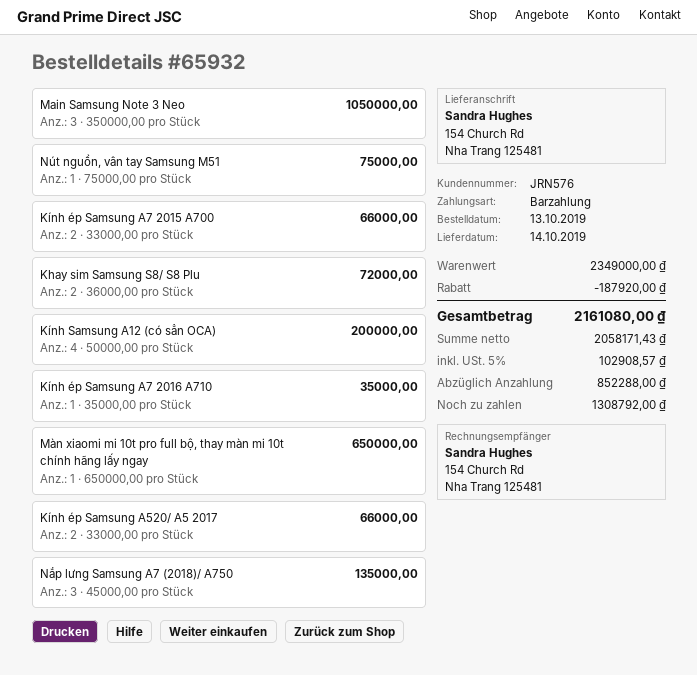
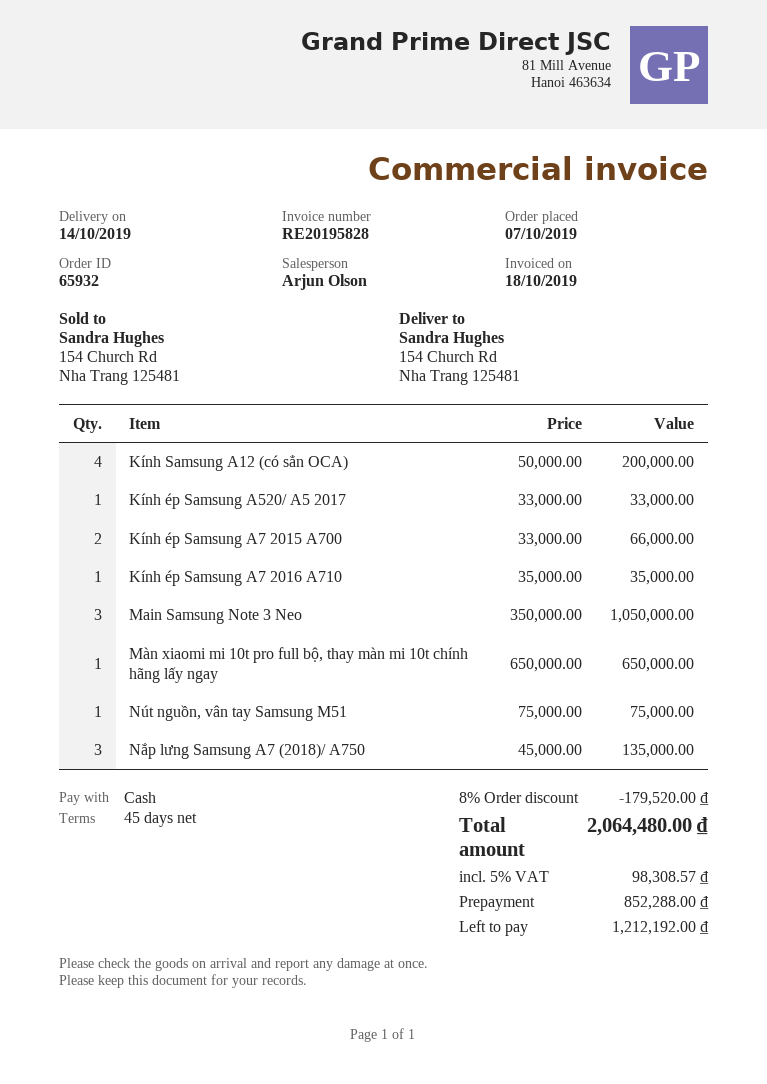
order date: 2019-10-13 -> 2019-10-07
Khay sim Samsung S8/ S8 Plu: 2 x 36000.00 = 72000.00 -> none
Kính ép Samsung A520/ A5 2017: 2 x 33000.00 = 66000.00 -> 1 x 33000.00 = 33000.00
discount: 187920.00 -> 179520.00
tax: 5% = 102908.57 -> 5% = 98308.57
total: 2161080.00 -> 2064480.00
balance: 1308792.00 -> 1212192.00

